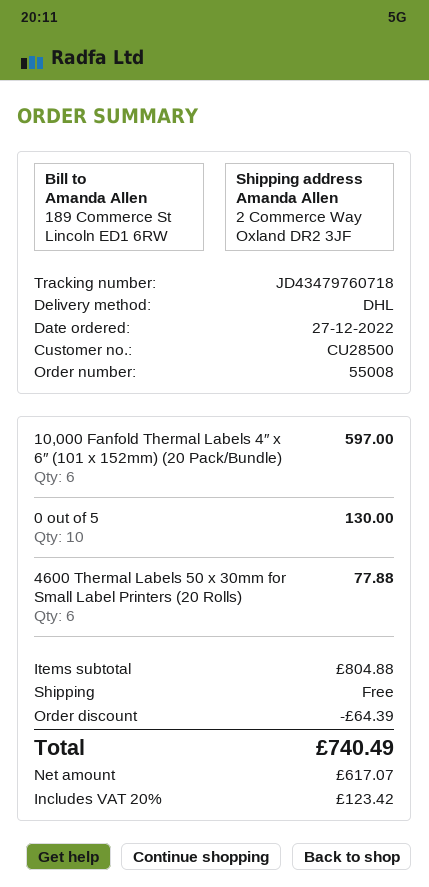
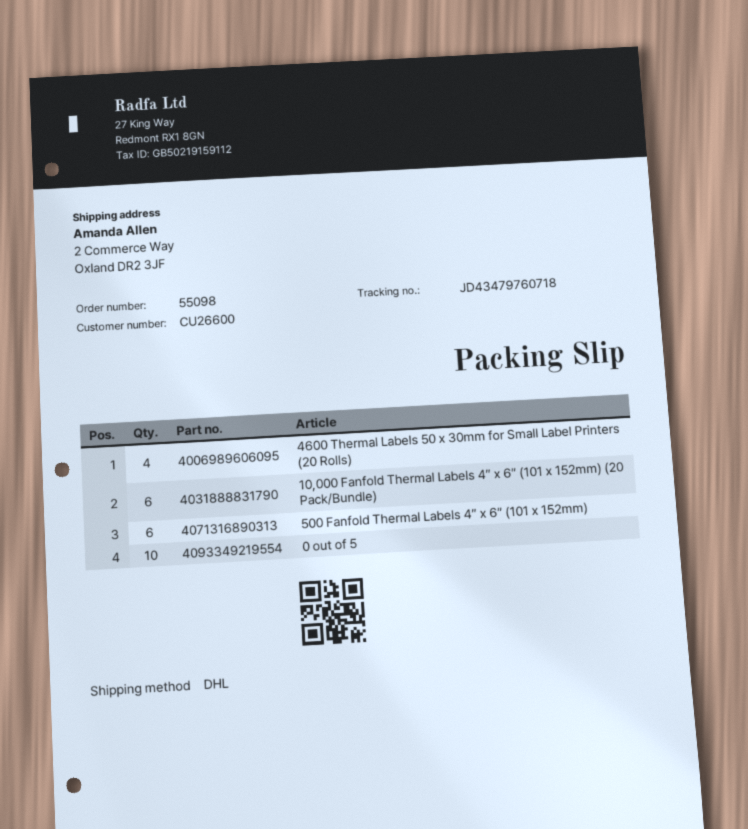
order number: 55008 -> 55098
customer number: CU28500 -> CU26600
4600 Thermal Labels 50 x 30mm for Small Label Printers (20 Rolls): 6 -> 4
500 Fanfold Thermal Labels 4″ x 6″ (101 x 152mm): none -> 6

